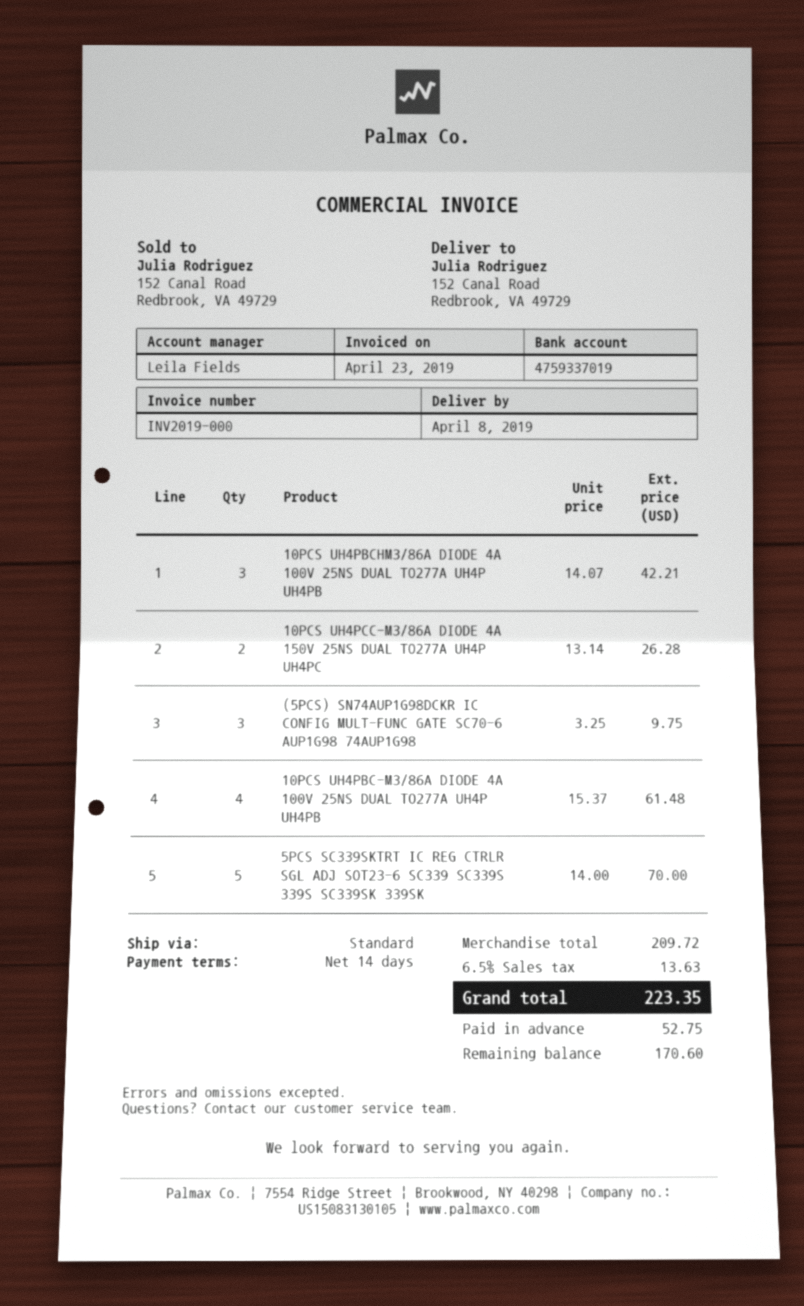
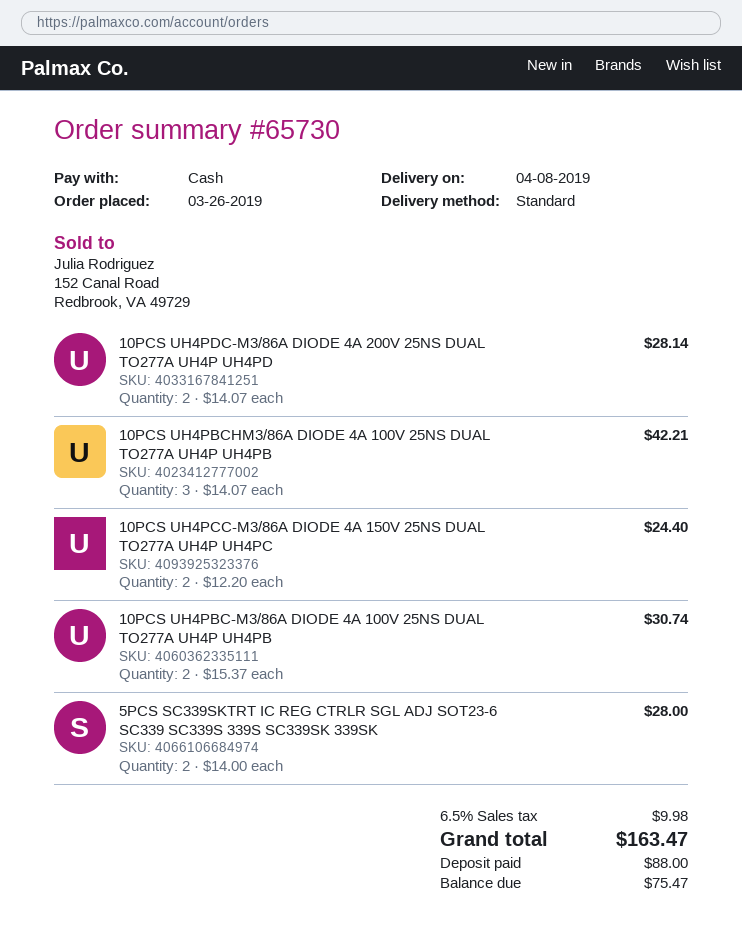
10PCS UH4PCC-M3/86A DIODE 4A 150V 25NS DUAL TO277A UH4P UH4PC: 2 x 13.14 = 26.28 -> 2 x 12.20 = 24.40
(5PCS) SN74AUP1G98DCKR IC CONFIG MULT-FUNC GATE SC70-6 AUP1G98 74AUP1G98: 3 x 3.25 = 9.75 -> none
10PCS UH4PBC-M3/86A DIODE 4A 100V 25NS DUAL TO277A UH4P UH4PB: 4 x 15.37 = 61.48 -> 2 x 15.37 = 30.74
5PCS SC339SKTRT IC REG CTRLR SGL ADJ SOT23-6 SC339 SC339S 339S SC339SK 339SK: 5 x 14.00 = 70.00 -> 2 x 14.00 = 28.00
10PCS UH4PDC-M3/86A DIODE 4A 200V 25NS DUAL TO277A UH4P UH4PD: none -> 2 x 14.07 = 28.14
tax: 6.5% = 13.63 -> 6.5% = 9.98
total: 223.35 -> 163.47
deposit: 52.75 -> 88.00
balance: 170.60 -> 75.47

